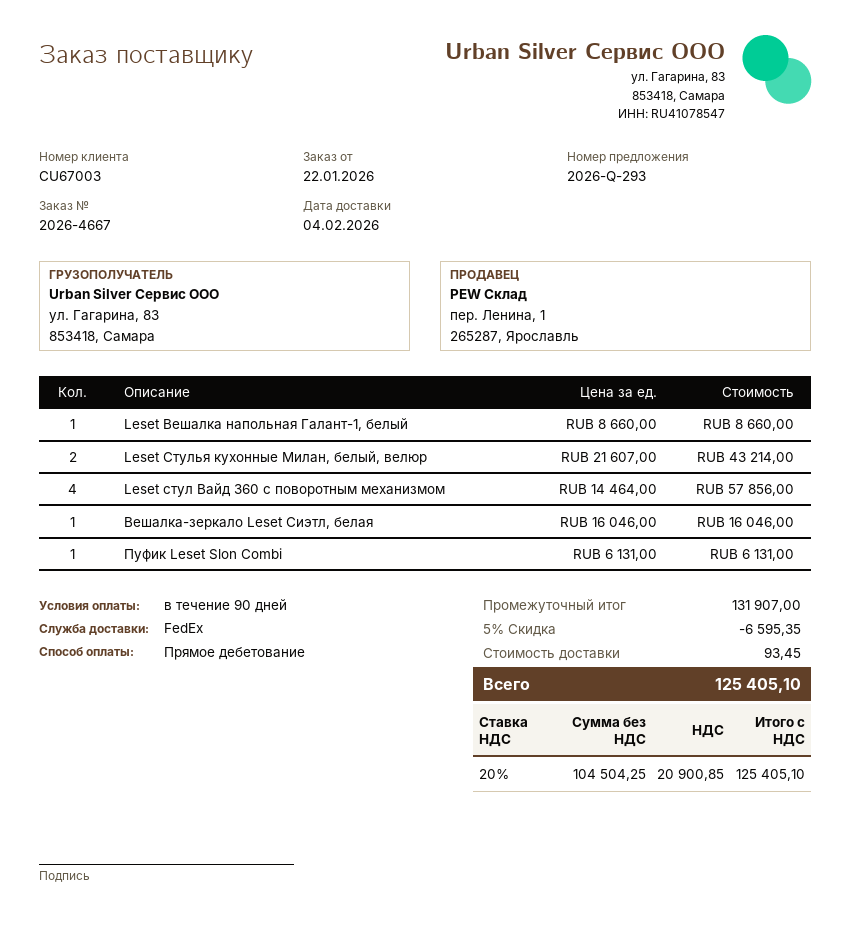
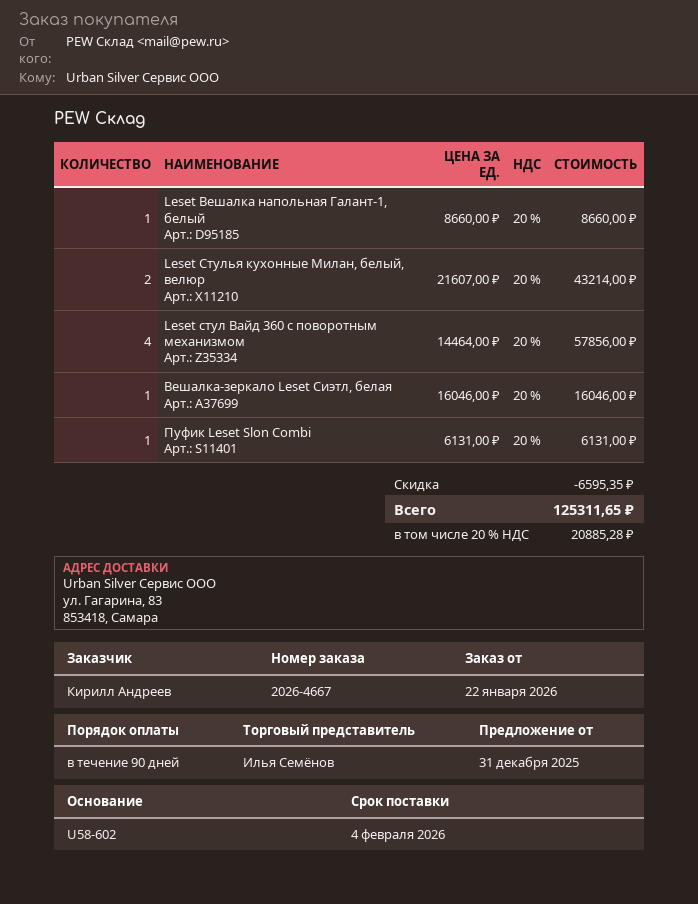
shipping: 93.45 -> none
tax: 20% = 20900.85 -> 20% = 20885.28
total: 125405.10 -> 125311.65

